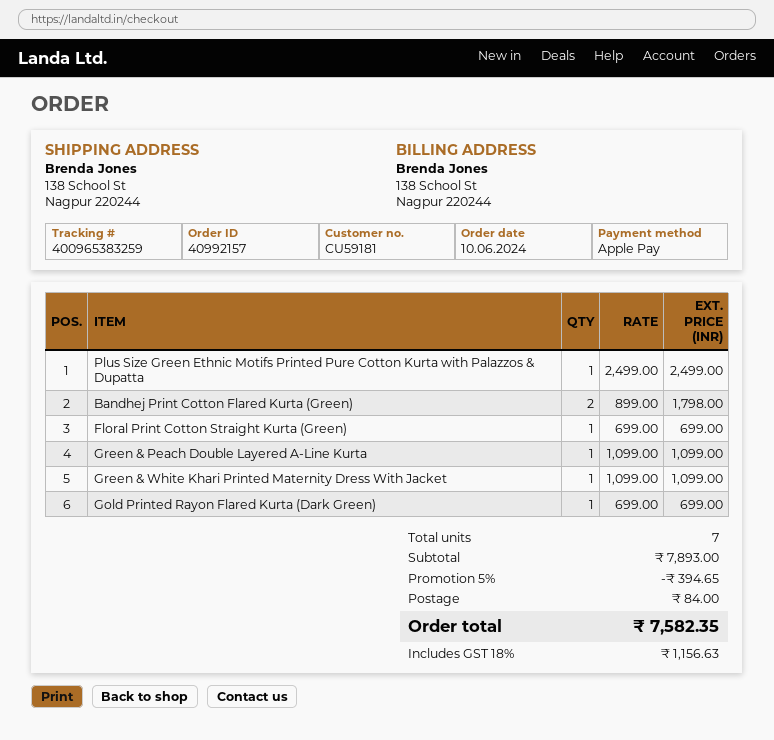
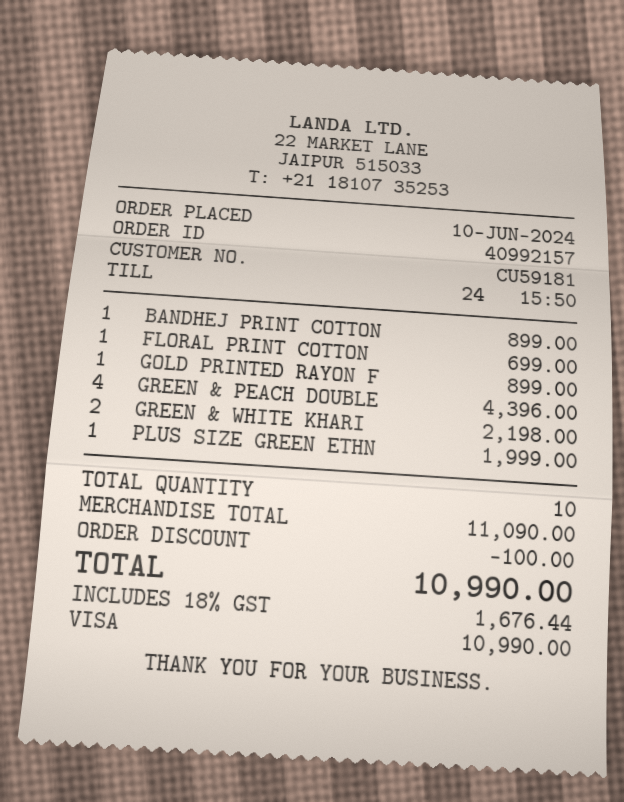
payment method: Apple Pay -> Visa
Plus Size Green Ethnic Motifs Printed Pure Cotton Kurta with Palazzos & Dupatta: 1 for 2499.00 -> 1 for 1999.00
Bandhej Print Cotton Flared Kurta (Green): 2 for 1798.00 -> 1 for 899.00
Green & Peach Double Layered A-Line Kurta: 1 for 1099.00 -> 4 for 4396.00
Green & White Khari Printed Maternity Dress With Jacket: 1 for 1099.00 -> 2 for 2198.00
Gold Printed Rayon Flared Kurta (Dark Green): 1 for 699.00 -> 1 for 899.00
total quantity: 7 -> 10
subtotal: 7893.00 -> 11090.00
discount: 394.65 -> 100.00
shipping: 84.00 -> none
tax: 18% = 1156.63 -> 18% = 1676.44
total: 7582.35 -> 10990.00

